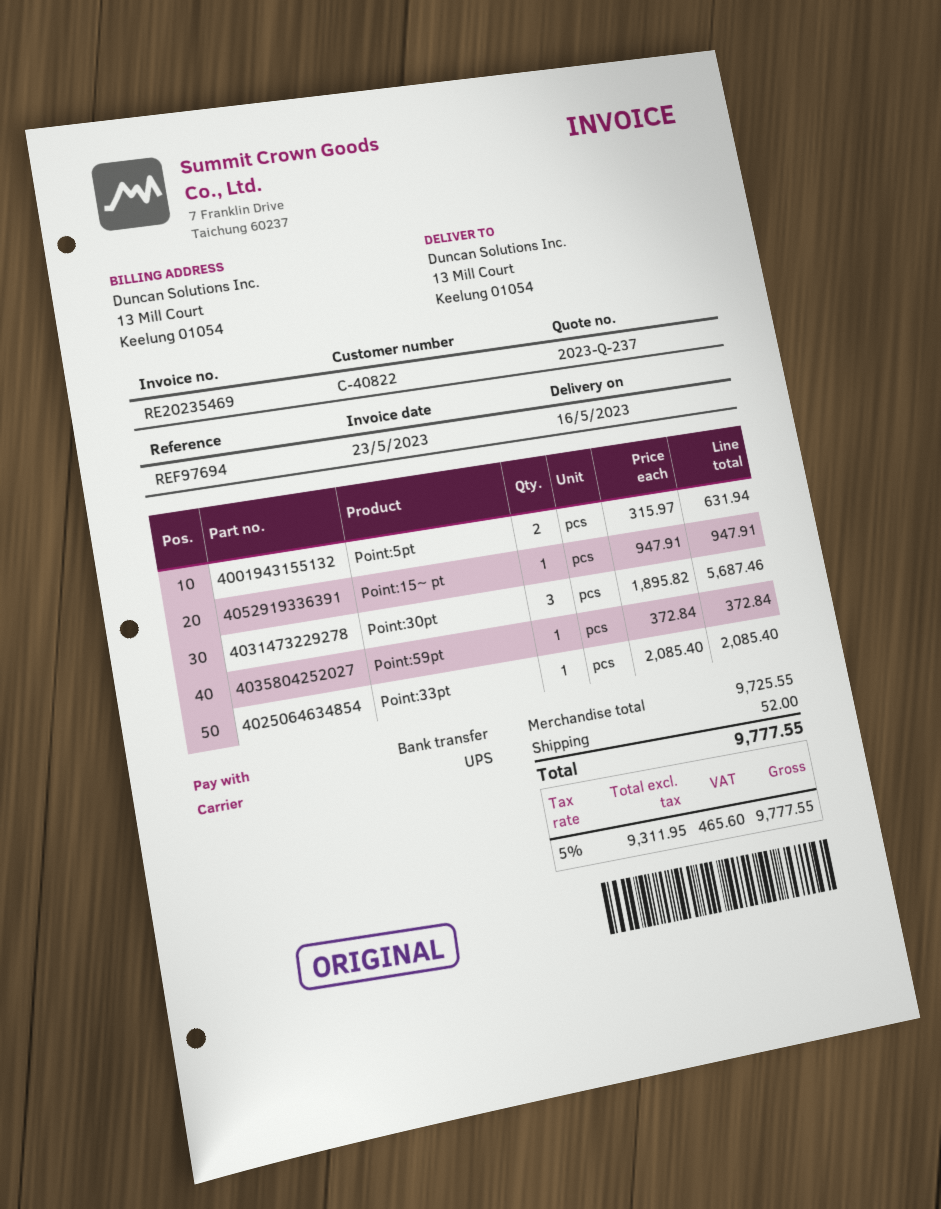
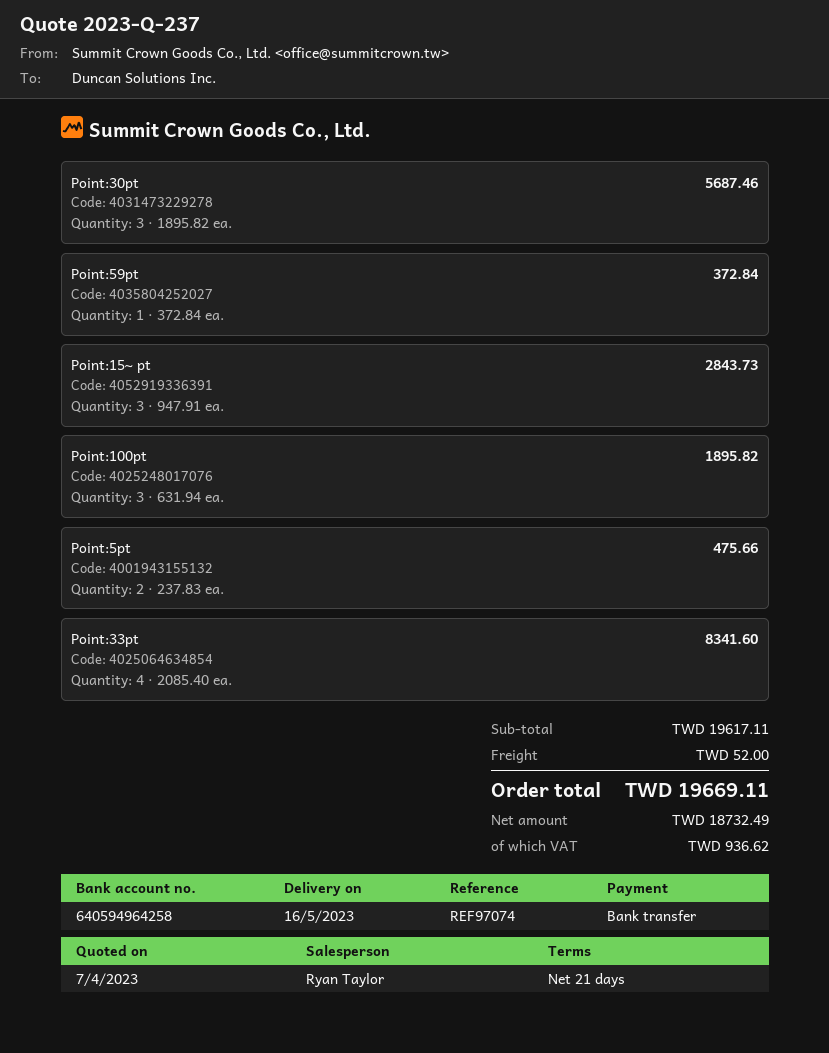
reference: REF97694 -> REF97074
Point:5pt: 2 x 315.97 = 631.94 -> 2 x 237.83 = 475.66
Point:15~ pt: 1 x 947.91 = 947.91 -> 3 x 947.91 = 2843.73
Point:33pt: 1 x 2085.40 = 2085.40 -> 4 x 2085.40 = 8341.60
Point:100pt: none -> 3 x 631.94 = 1895.82
subtotal: 9725.55 -> 19617.11
net: 9311.95 -> 18732.49
tax: 465.60 -> 936.62
total: 9777.55 -> 19669.11

